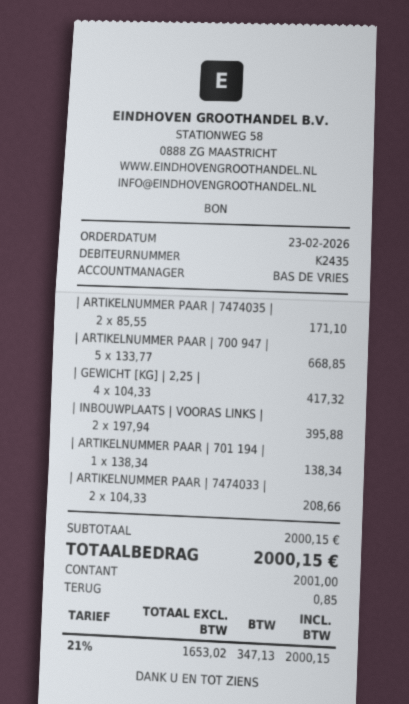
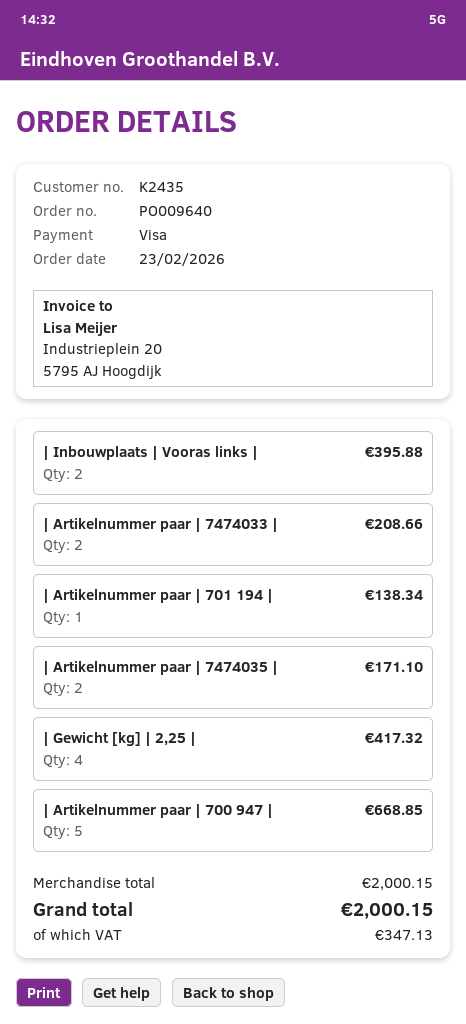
payment method: cash -> Visa

